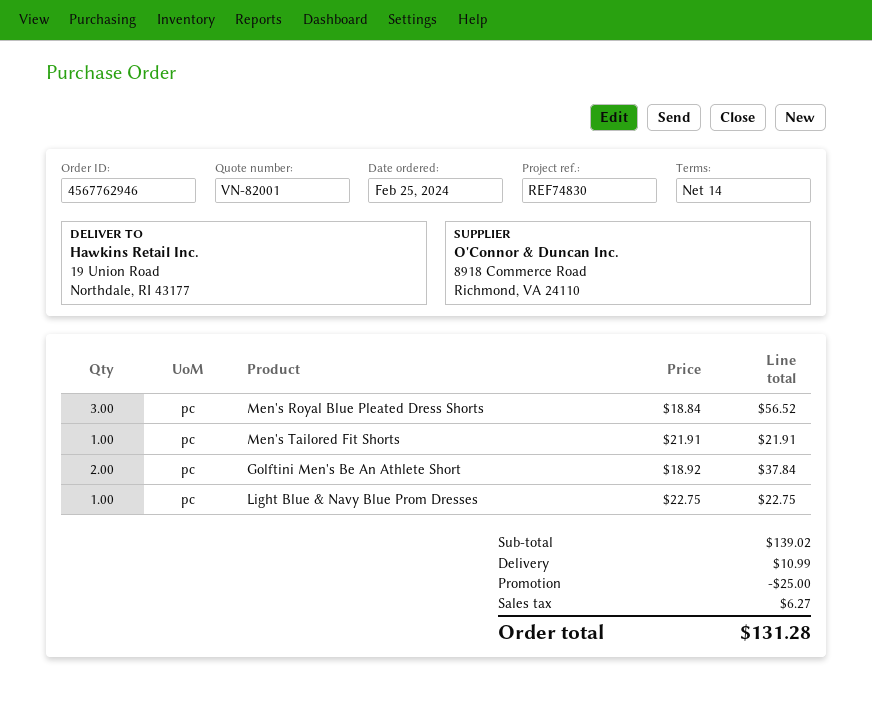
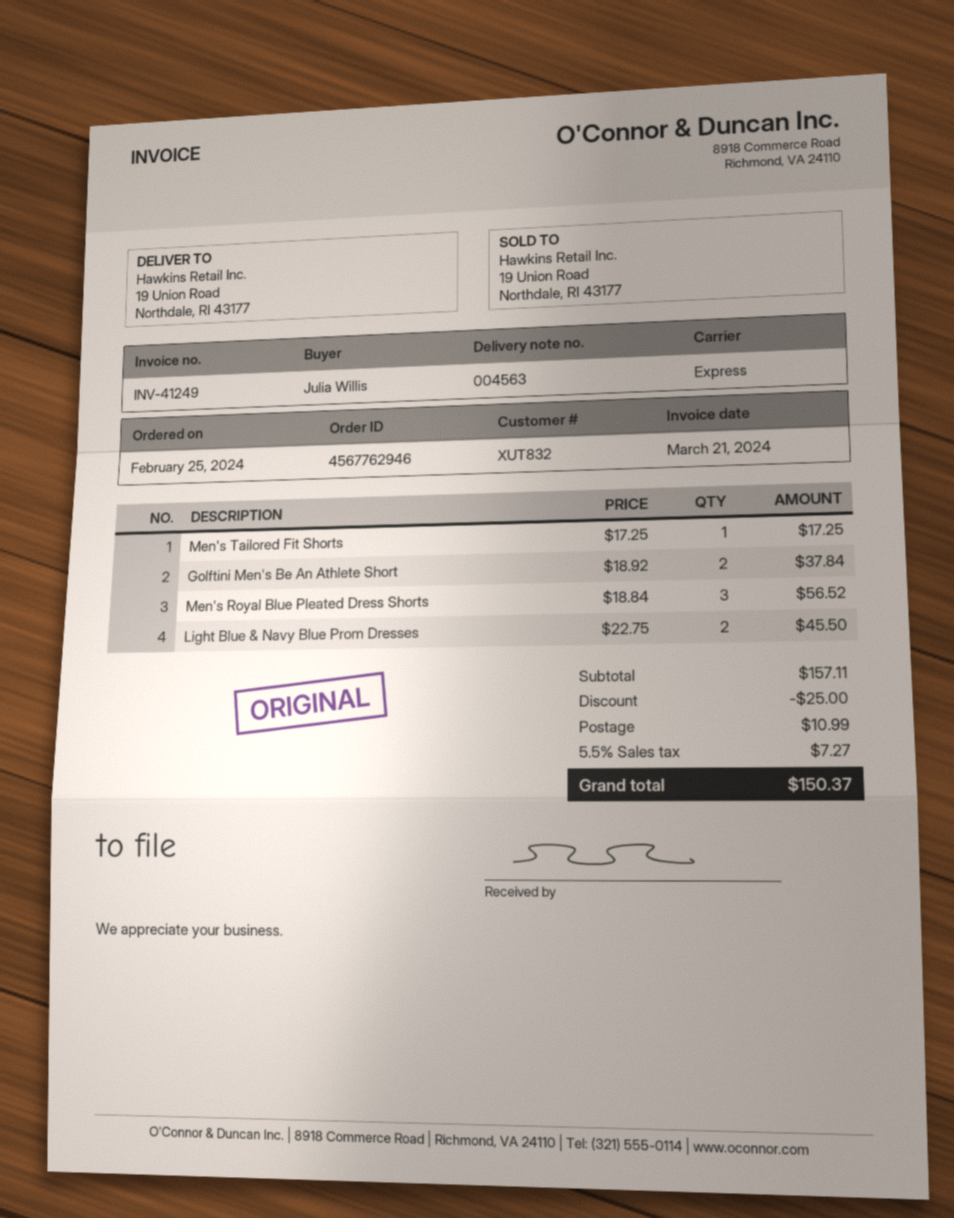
Men's Tailored Fit Shorts: 1 x 21.91 = 21.91 -> 1 x 17.25 = 17.25
Light Blue & Navy Blue Prom Dresses: 1 x 22.75 = 22.75 -> 2 x 22.75 = 45.50
subtotal: 139.02 -> 157.11
tax: 6.27 -> 7.27
total: 131.28 -> 150.37

